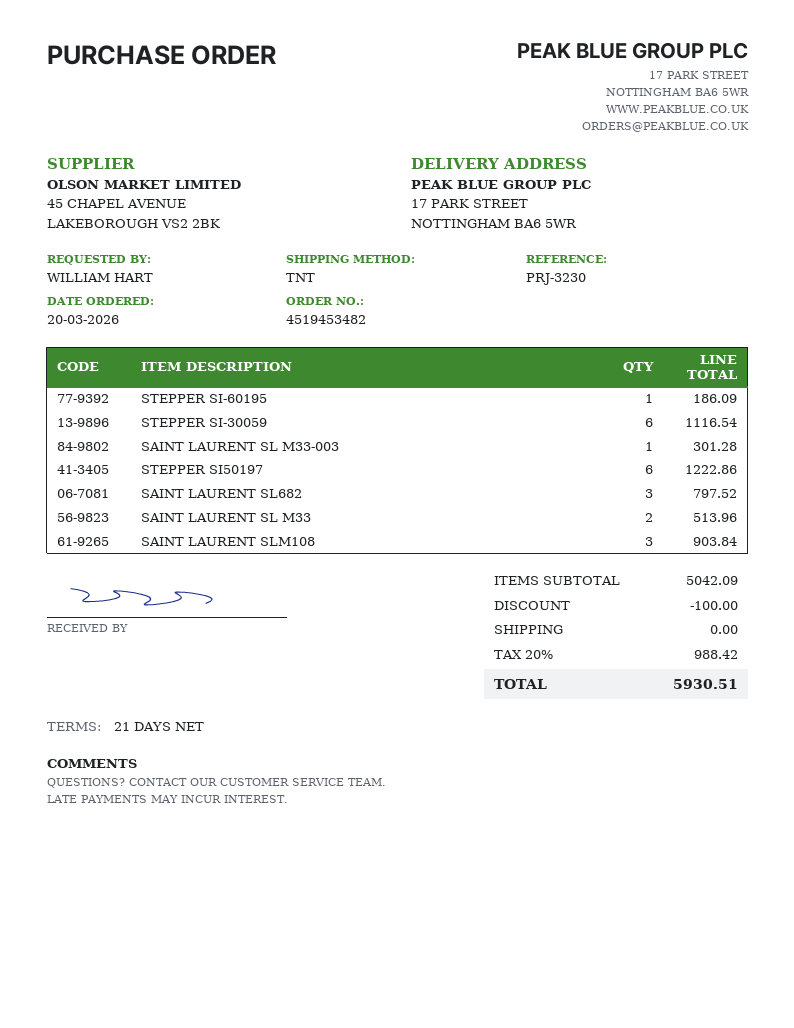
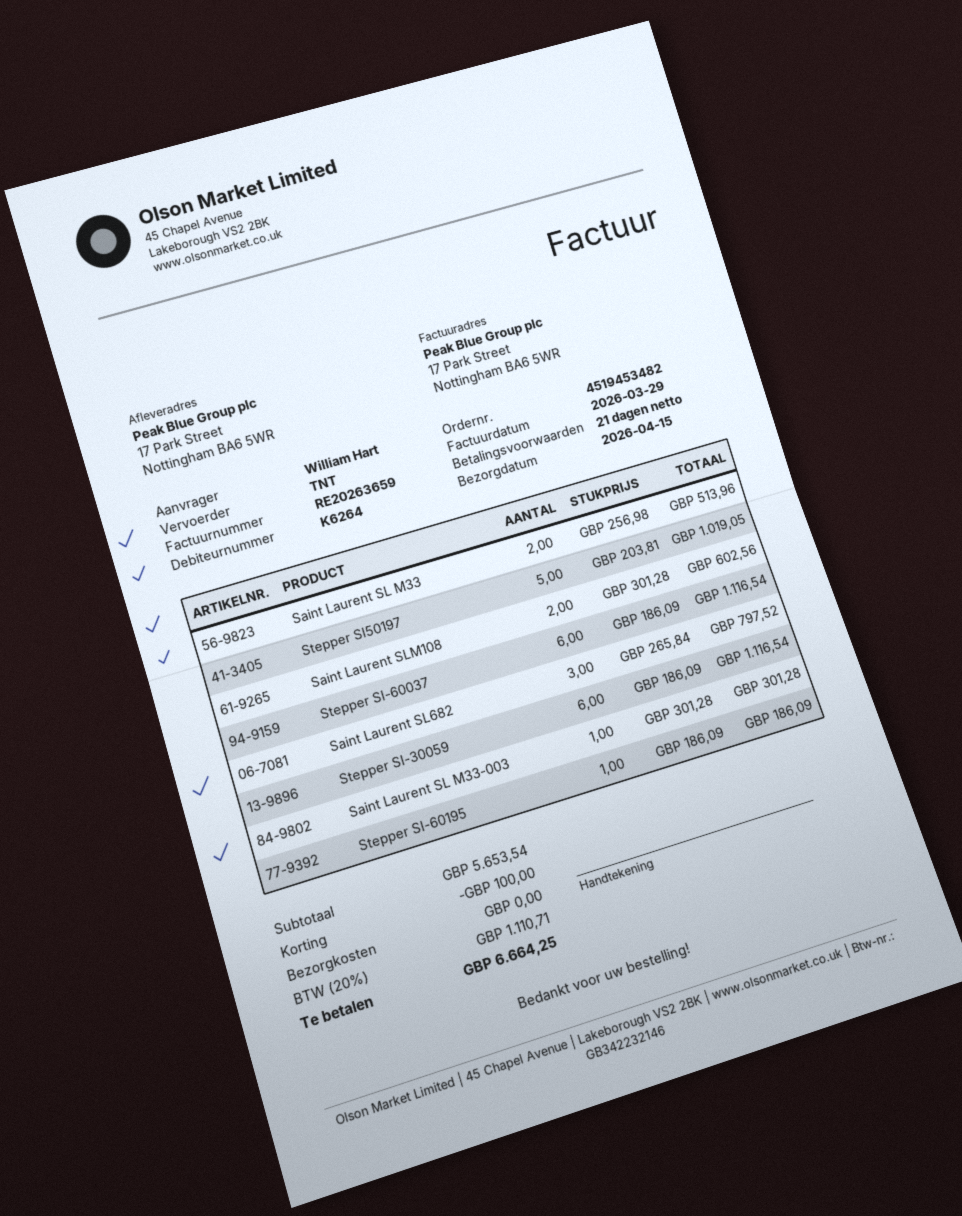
STEPPER SI50197: 6 for 1222.86 -> 5 for 1019.05
SAINT LAURENT SLM108: 3 for 903.84 -> 2 for 602.56
Stepper SI-60037: none -> 6 for 1116.54
subtotal: 5042.09 -> 5653.54
tax: 20% = 988.42 -> 20% = 1110.71
total: 5930.51 -> 6664.25

